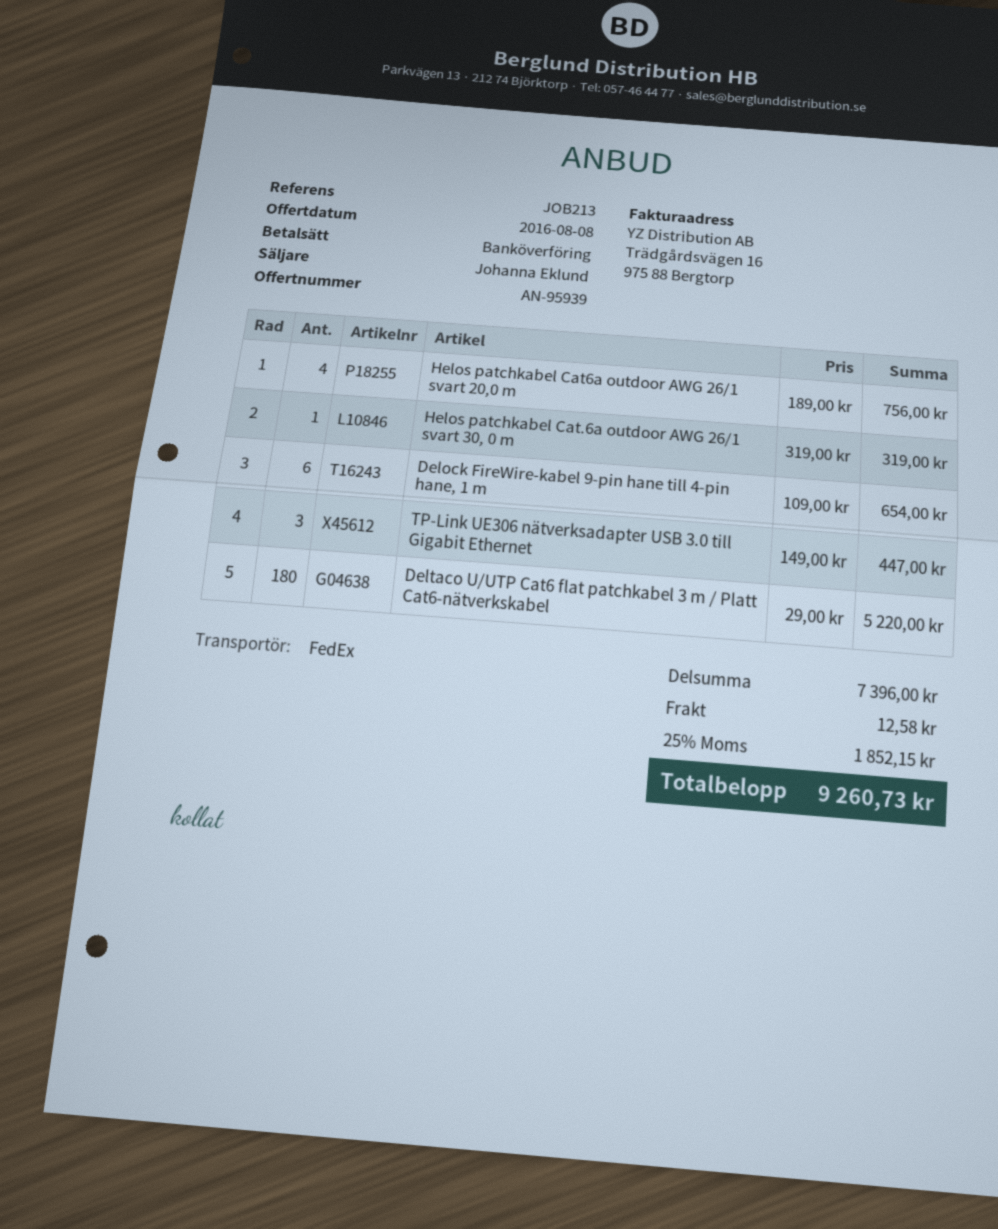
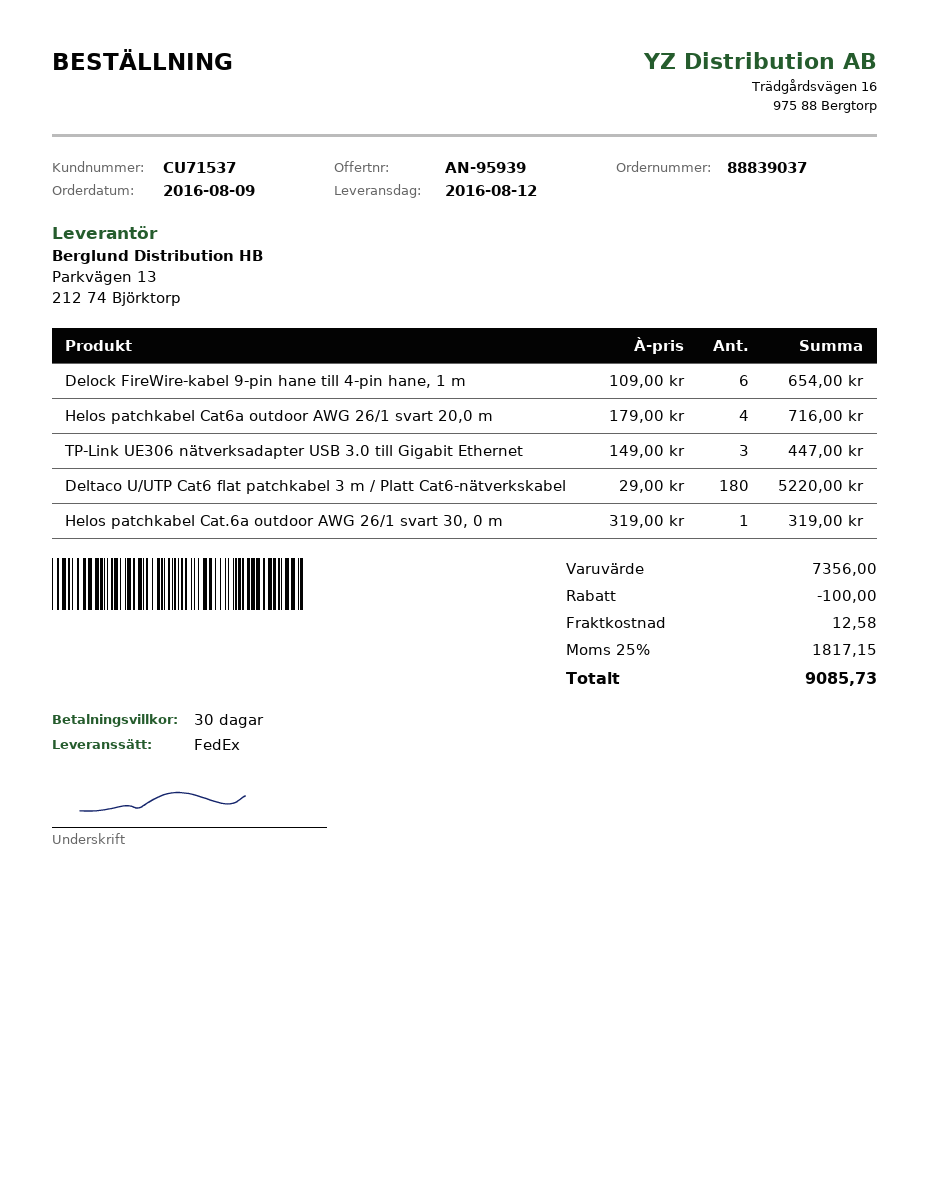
Helos patchkabel Cat6a outdoor AWG 26/1 svart 20,0 m: 4 x 189.00 = 756.00 -> 4 x 179.00 = 716.00
subtotal: 7396.00 -> 7356.00
discount: none -> 100.00
tax: 25% = 1852.15 -> 25% = 1817.15
total: 9260.73 -> 9085.73

